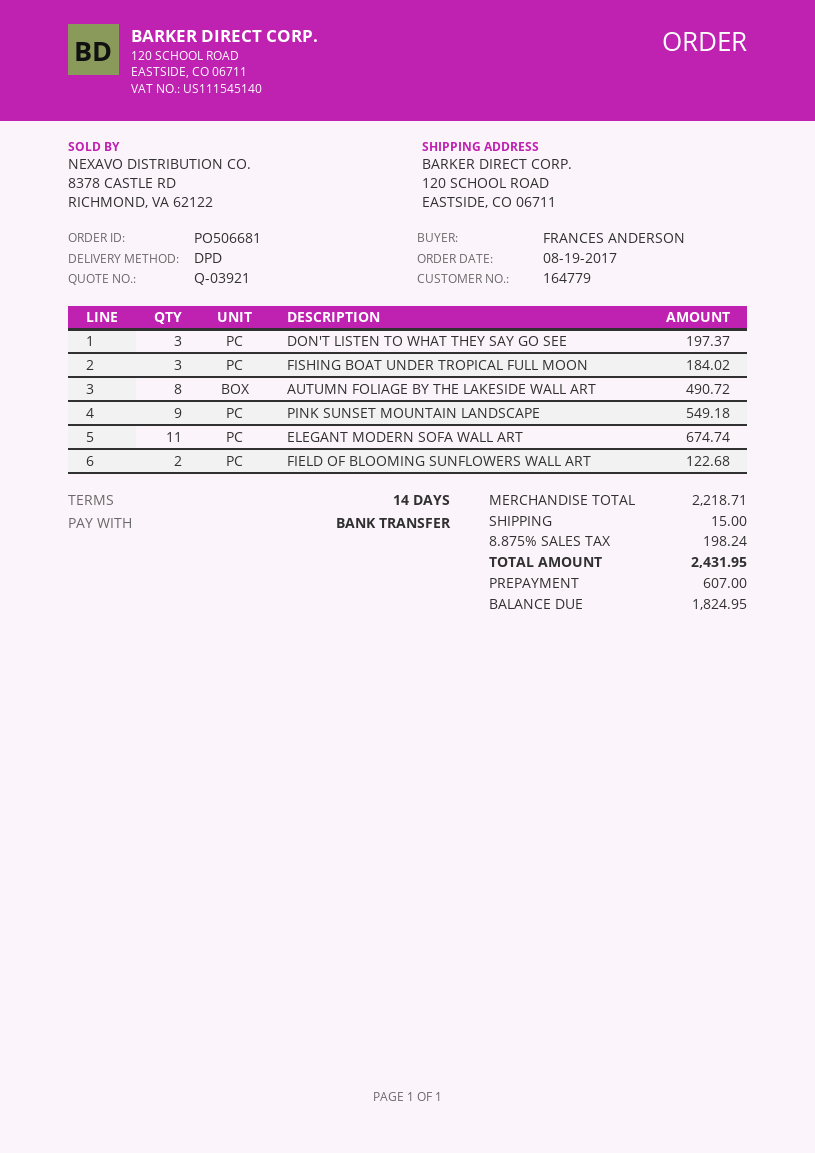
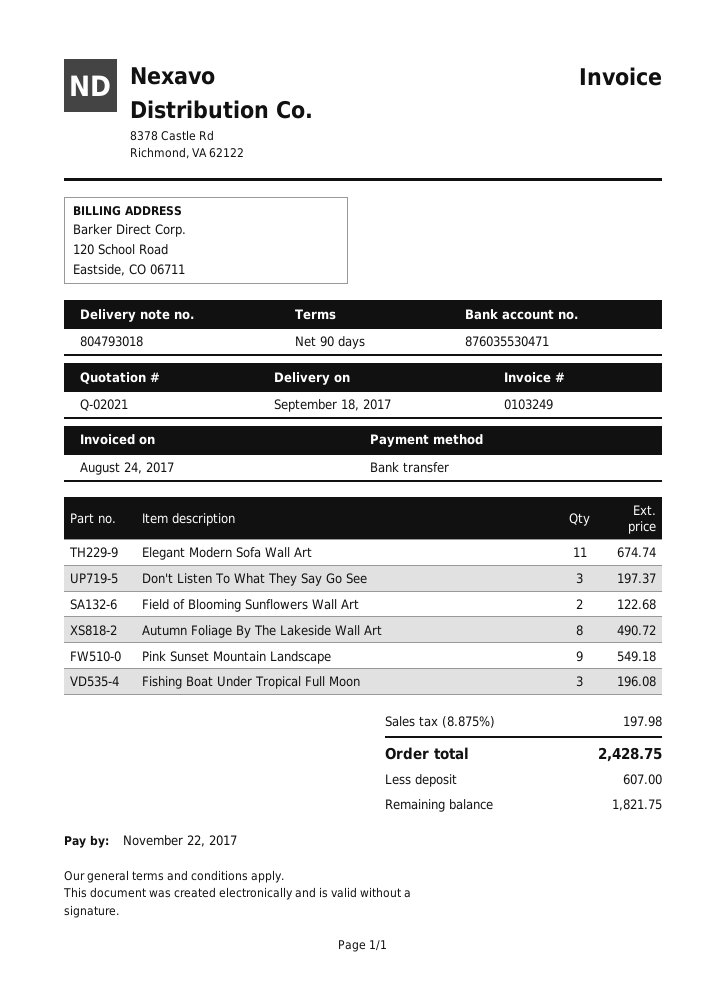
quote number: Q-03921 -> Q-02021
payment terms: 14 days -> 90 days
FISHING BOAT UNDER TROPICAL FULL MOON: 3 for 184.02 -> 3 for 196.08
shipping: 15.00 -> none
tax: 8.875% = 198.24 -> 8.875% = 197.98
total: 2431.95 -> 2428.75
balance: 1824.95 -> 1821.75

